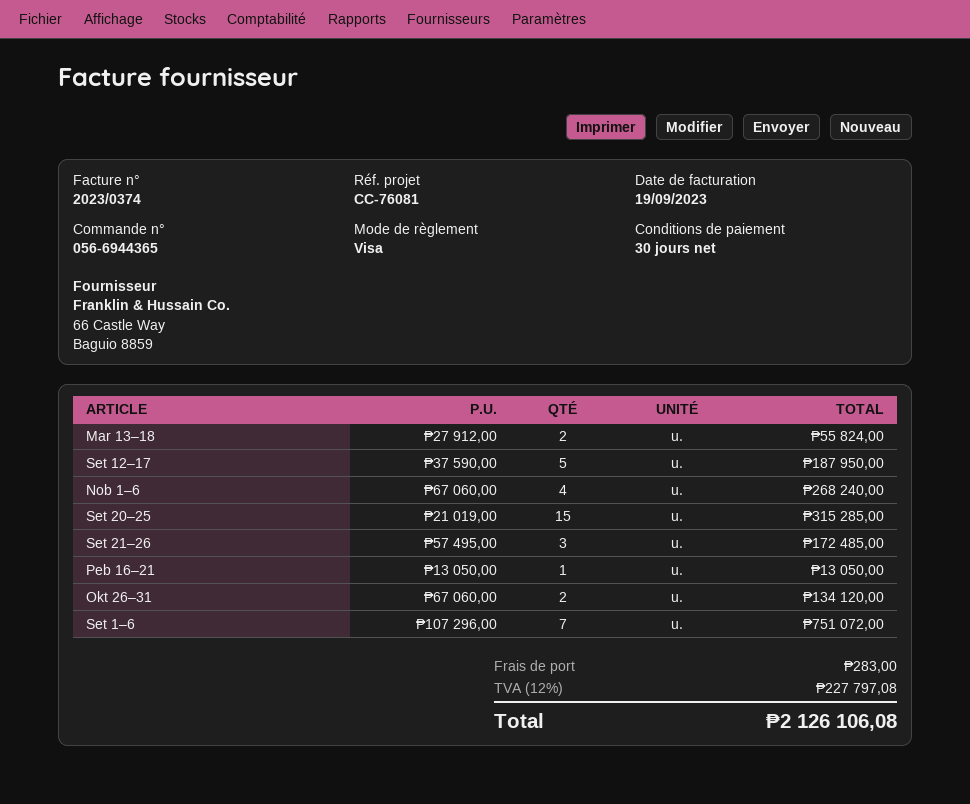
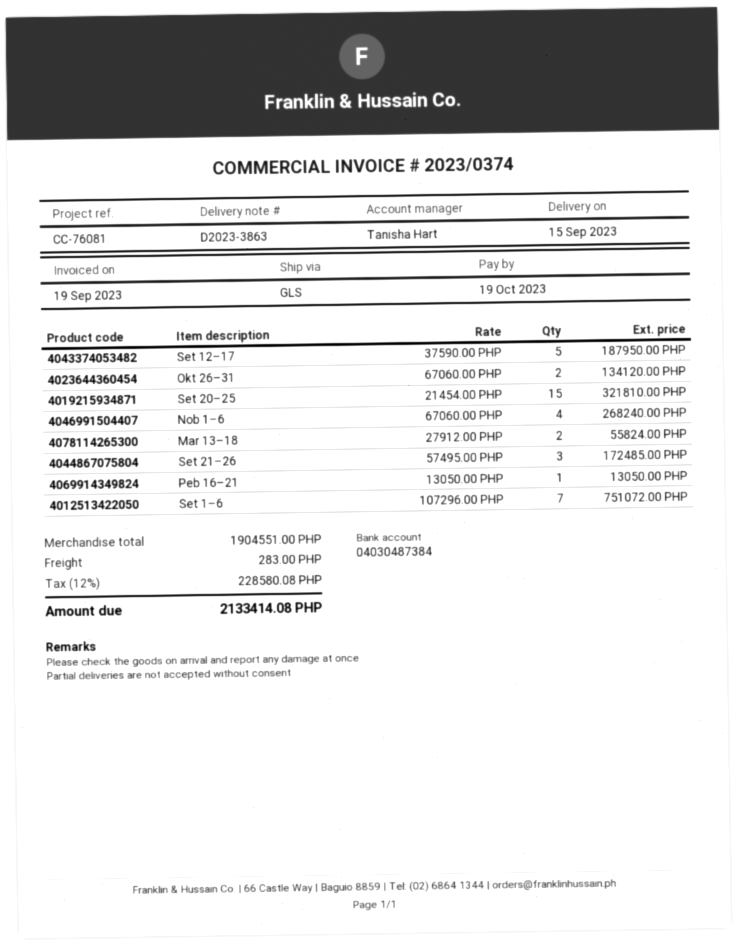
Set 20–25: 15 x 21019.00 = 315285.00 -> 15 x 21454.00 = 321810.00
tax: 12% = 227797.08 -> 12% = 228580.08
total: 2126106.08 -> 2133414.08

